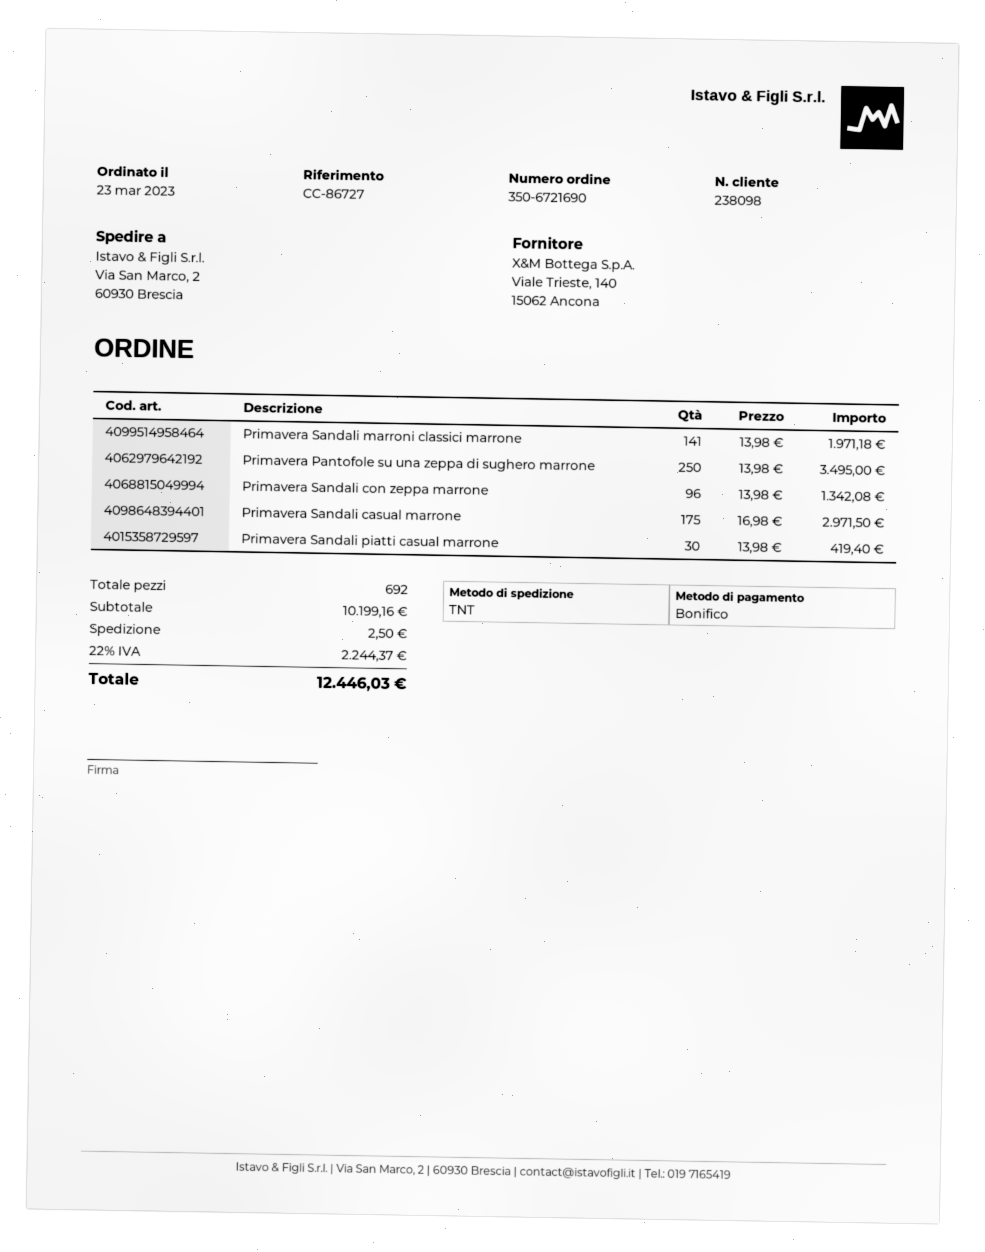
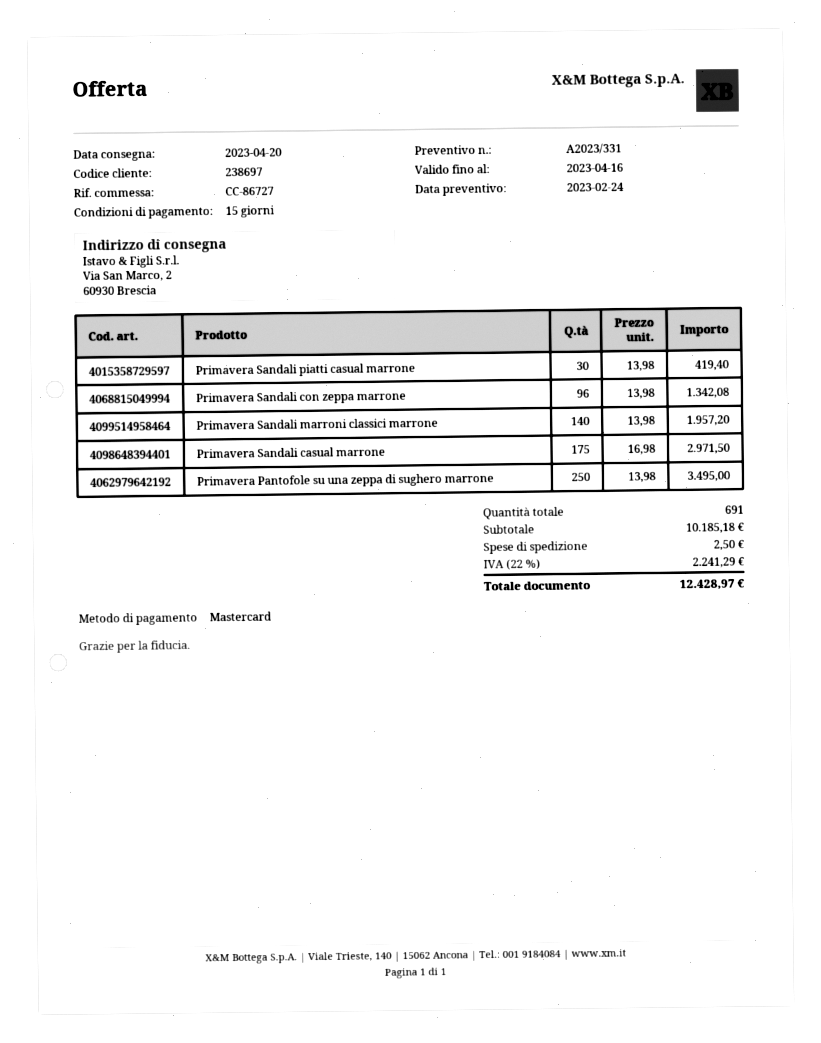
customer number: 238098 -> 238697
payment method: bank transfer -> Mastercard
Primavera Sandali marroni classici marrone: 141 x 13.98 = 1971.18 -> 140 x 13.98 = 1957.20
total quantity: 692 -> 691
subtotal: 10199.16 -> 10185.18
tax: 22% = 2244.37 -> 22% = 2241.29
total: 12446.03 -> 12428.97

